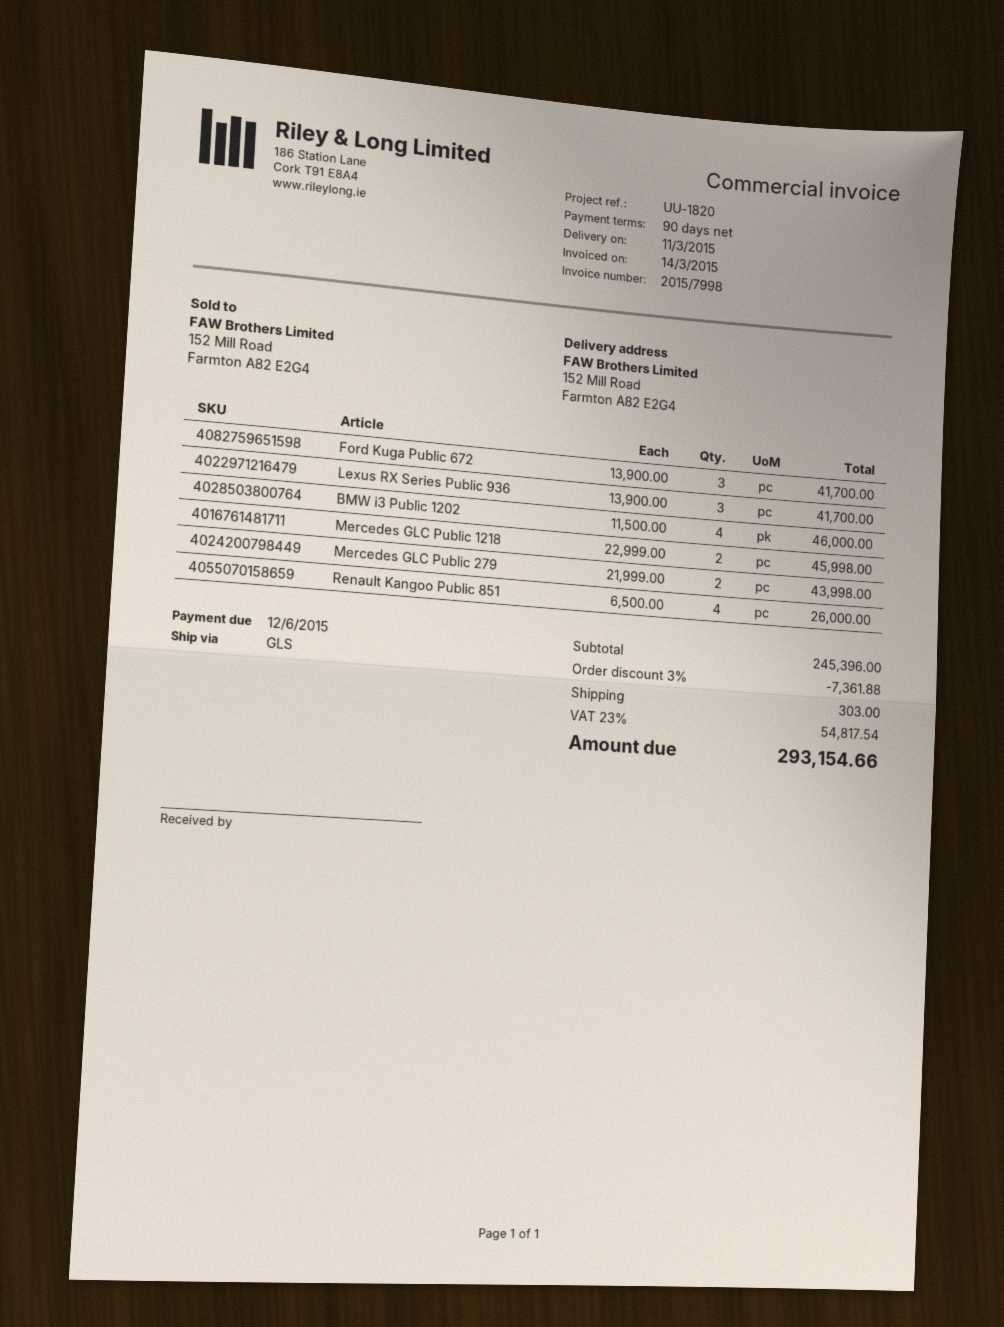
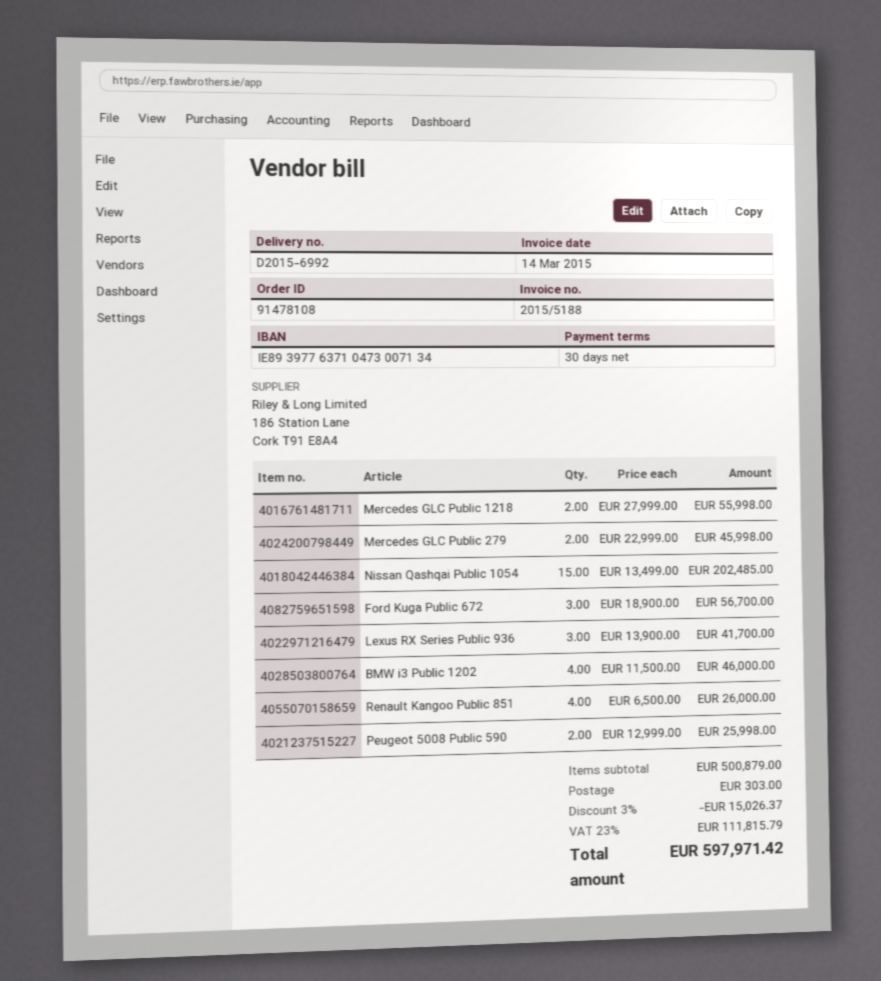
invoice number: 2015/7998 -> 2015/5188
payment terms: 90 days -> 30 days
Ford Kuga Public 672: 3 x 13900.00 = 41700.00 -> 3 x 18900.00 = 56700.00
Mercedes GLC Public 1218: 2 x 22999.00 = 45998.00 -> 2 x 27999.00 = 55998.00
Mercedes GLC Public 279: 2 x 21999.00 = 43998.00 -> 2 x 22999.00 = 45998.00
Nissan Qashqai Public 1054: none -> 15 x 13499.00 = 202485.00
Peugeot 5008 Public 590: none -> 2 x 12999.00 = 25998.00
subtotal: 245396.00 -> 500879.00
discount: 3% = 7361.88 -> 3% = 15026.37
tax: 23% = 54817.54 -> 23% = 111815.79
total: 293154.66 -> 597971.42

